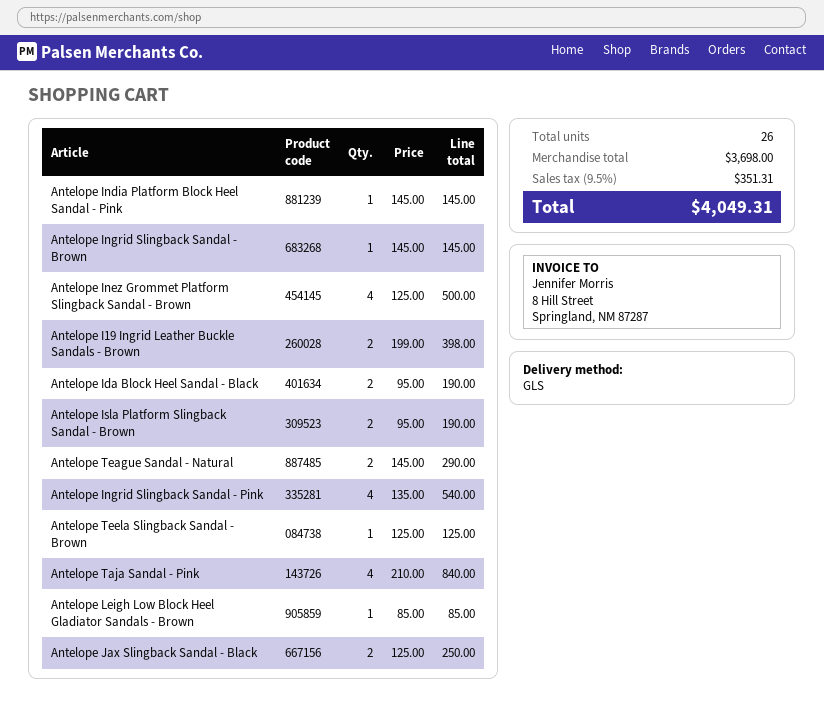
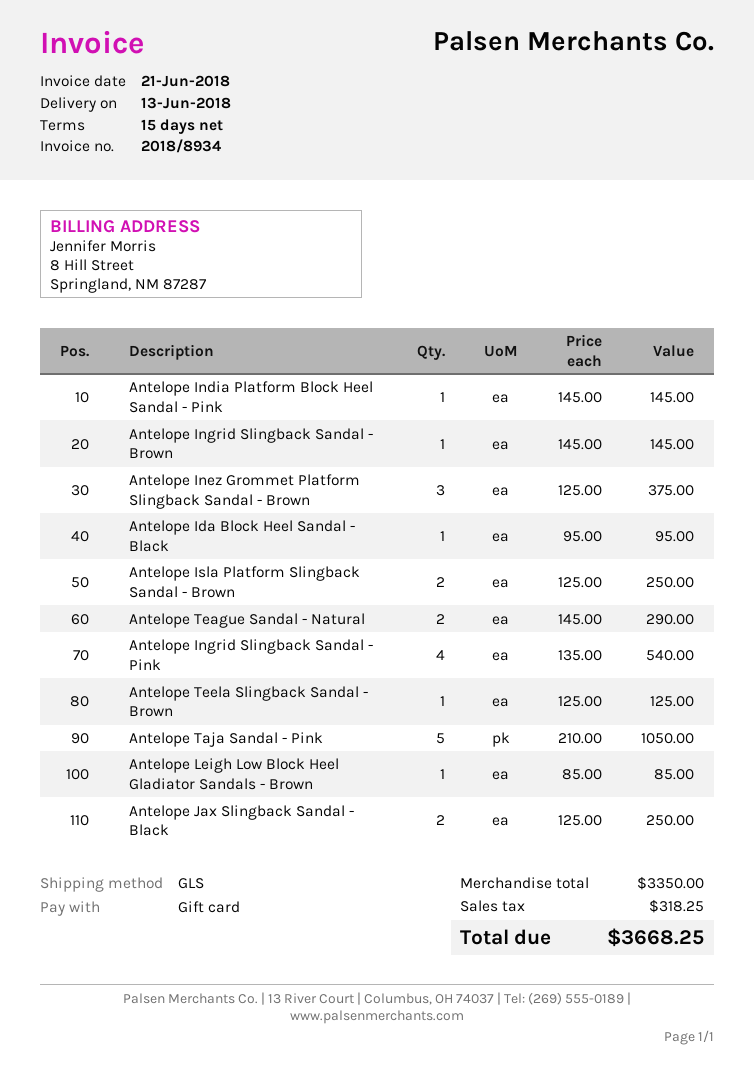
Antelope Inez Grommet Platform Slingback Sandal - Brown: 4 x 125.00 = 500.00 -> 3 x 125.00 = 375.00
Antelope I19 Ingrid Leather Buckle Sandals - Brown: 2 x 199.00 = 398.00 -> none
Antelope Ida Block Heel Sandal - Black: 2 x 95.00 = 190.00 -> 1 x 95.00 = 95.00
Antelope Isla Platform Slingback Sandal - Brown: 2 x 95.00 = 190.00 -> 2 x 125.00 = 250.00
Antelope Taja Sandal - Pink: 4 x 210.00 = 840.00 -> 5 x 210.00 = 1050.00
subtotal: 3698.00 -> 3350.00
tax: 351.31 -> 318.25
total: 4049.31 -> 3668.25

